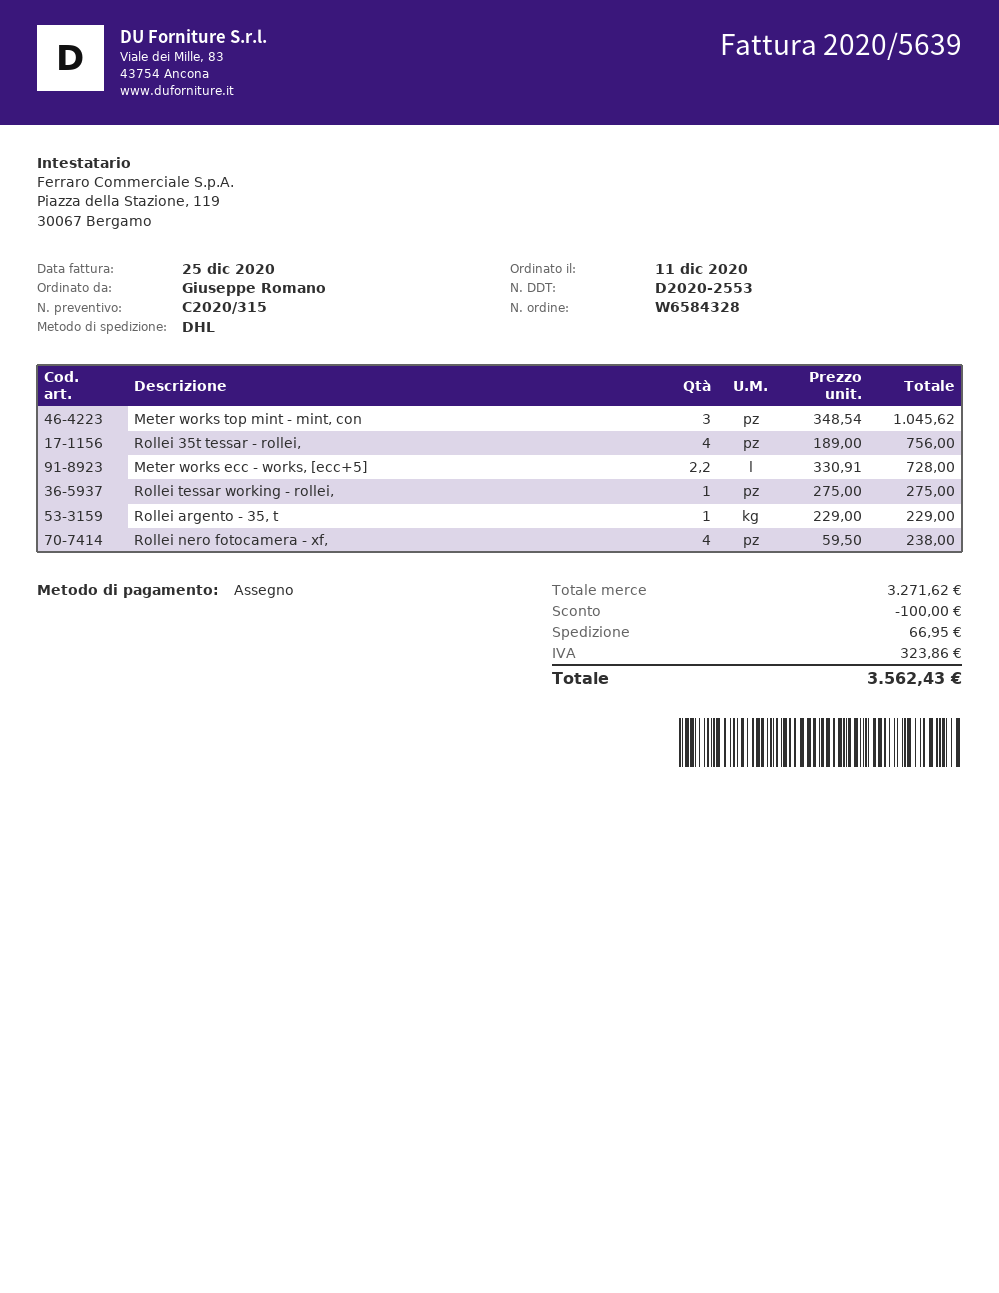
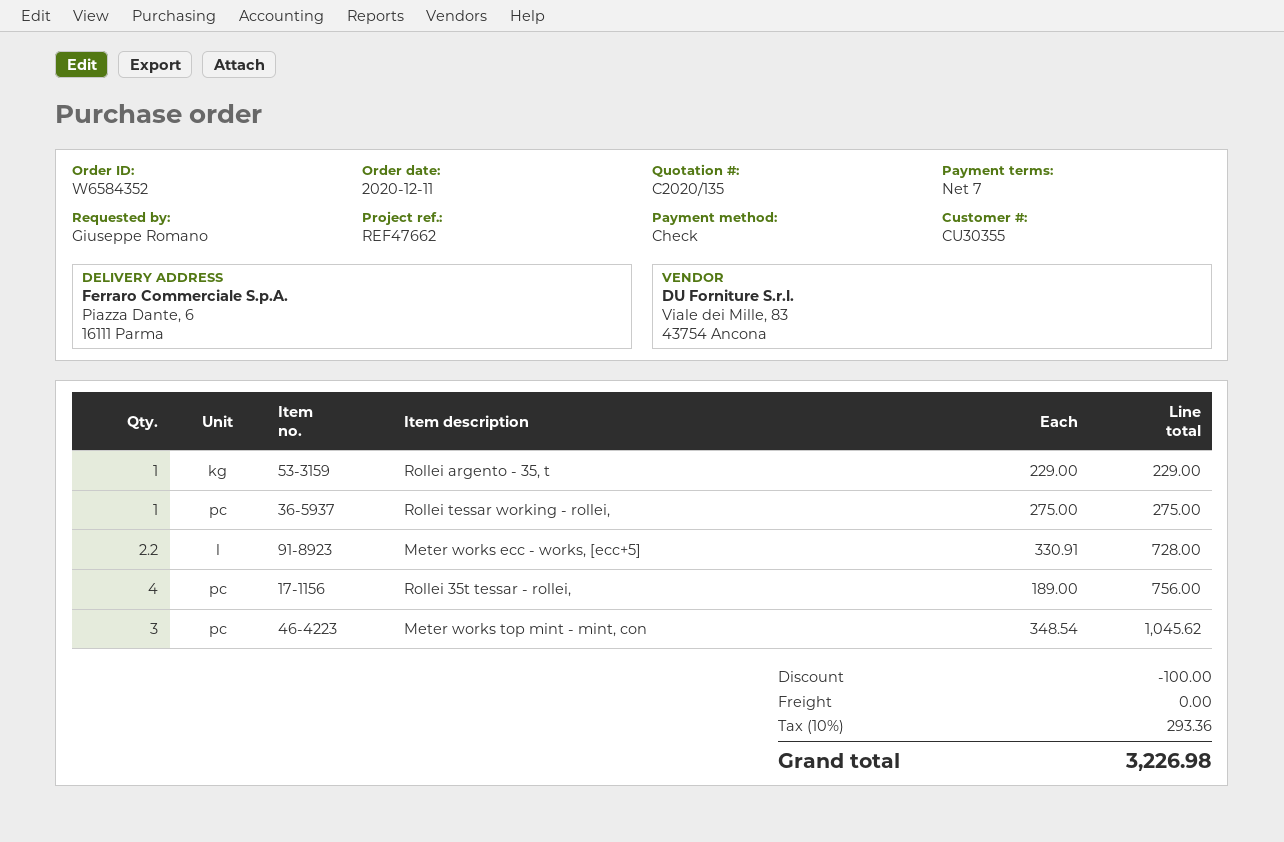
quote number: C2020/315 -> C2020/135
order number: W6584328 -> W6584352
Rollei nero fotocamera - xf,: 4 x 59.50 = 238.00 -> none
shipping: 66.95 -> 0.00
tax: 323.86 -> 293.36
total: 3562.43 -> 3226.98

